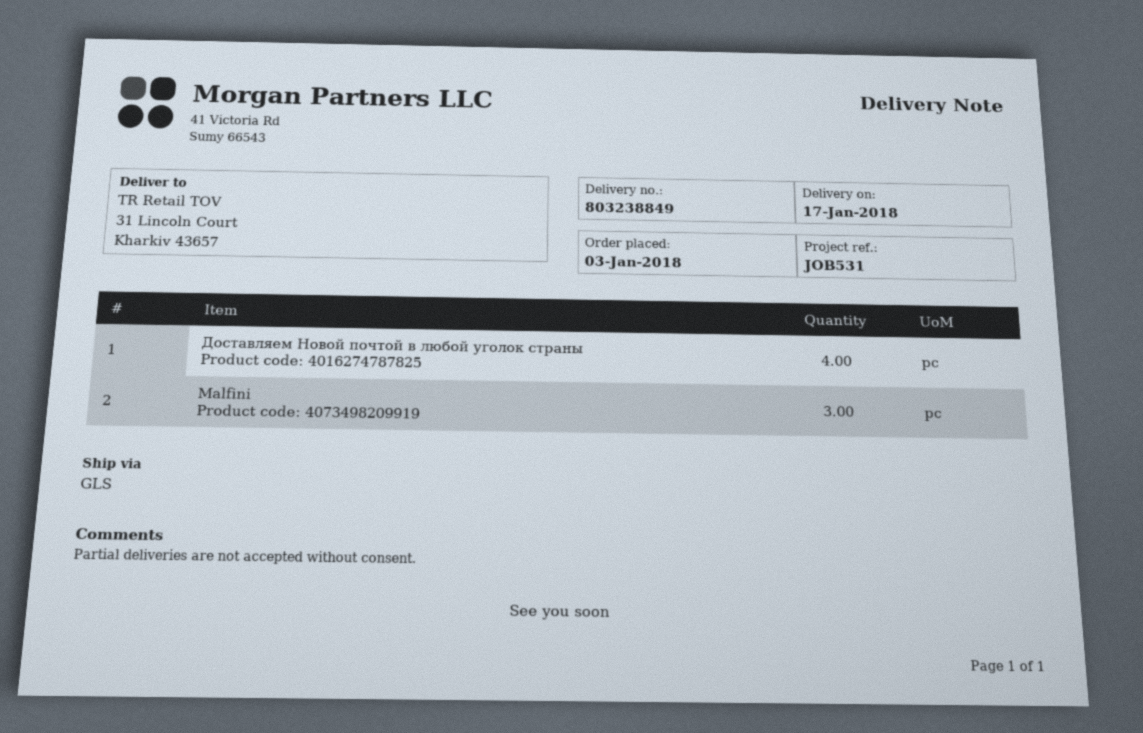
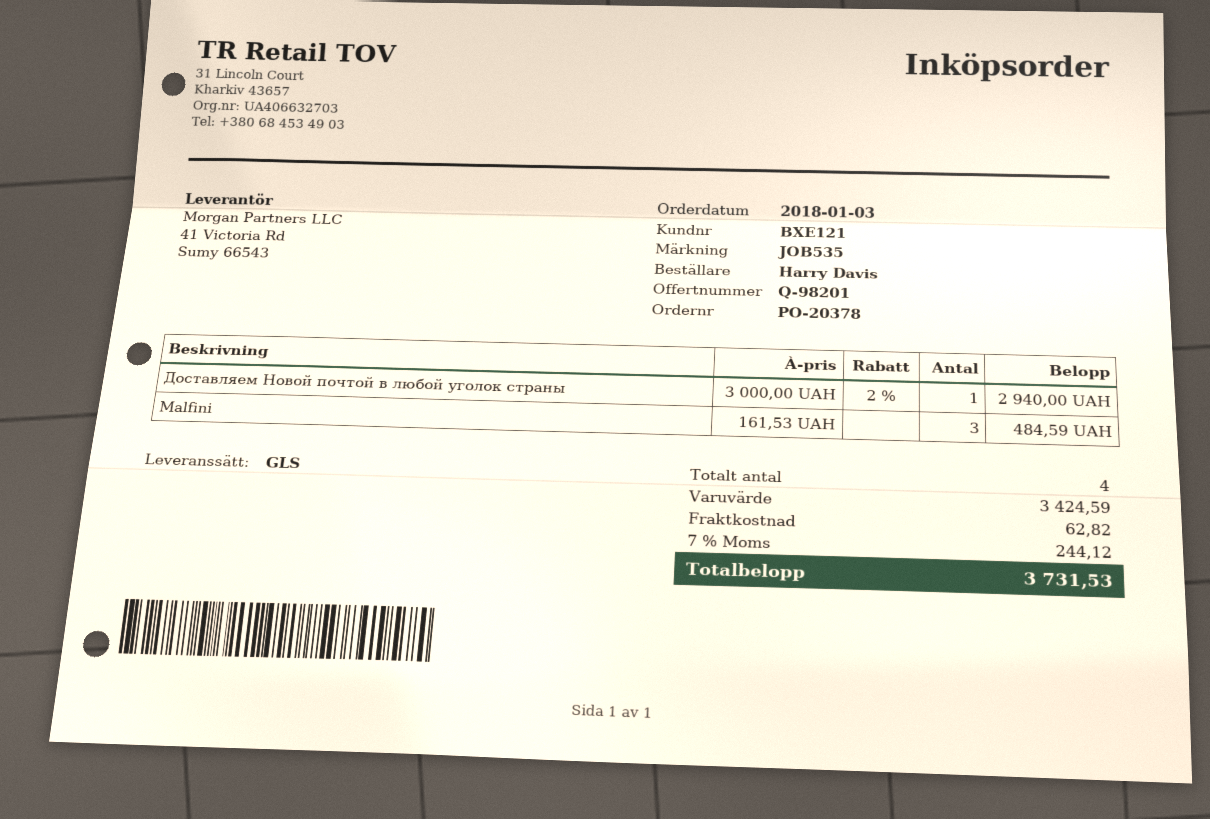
reference: JOB531 -> JOB535
Доставляем Новой почтой в любой уголок страны: 4 -> 1

